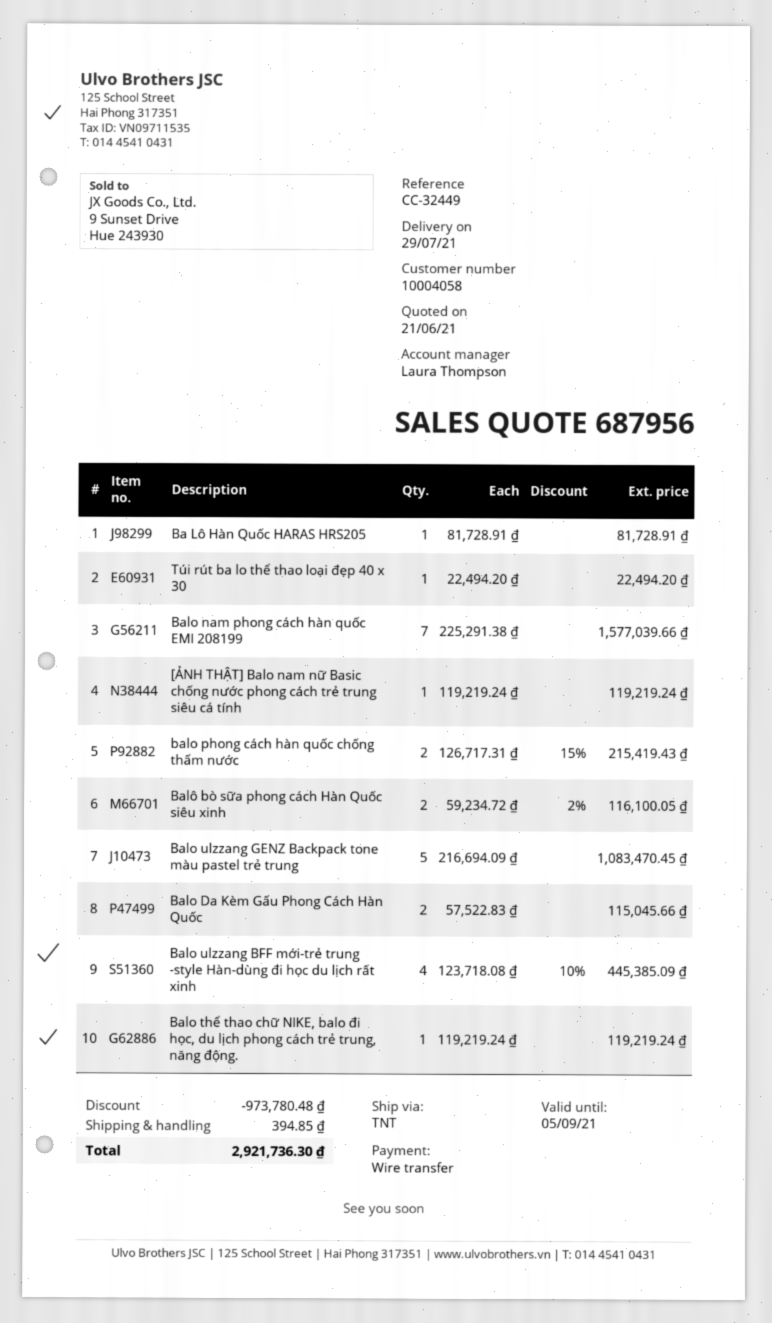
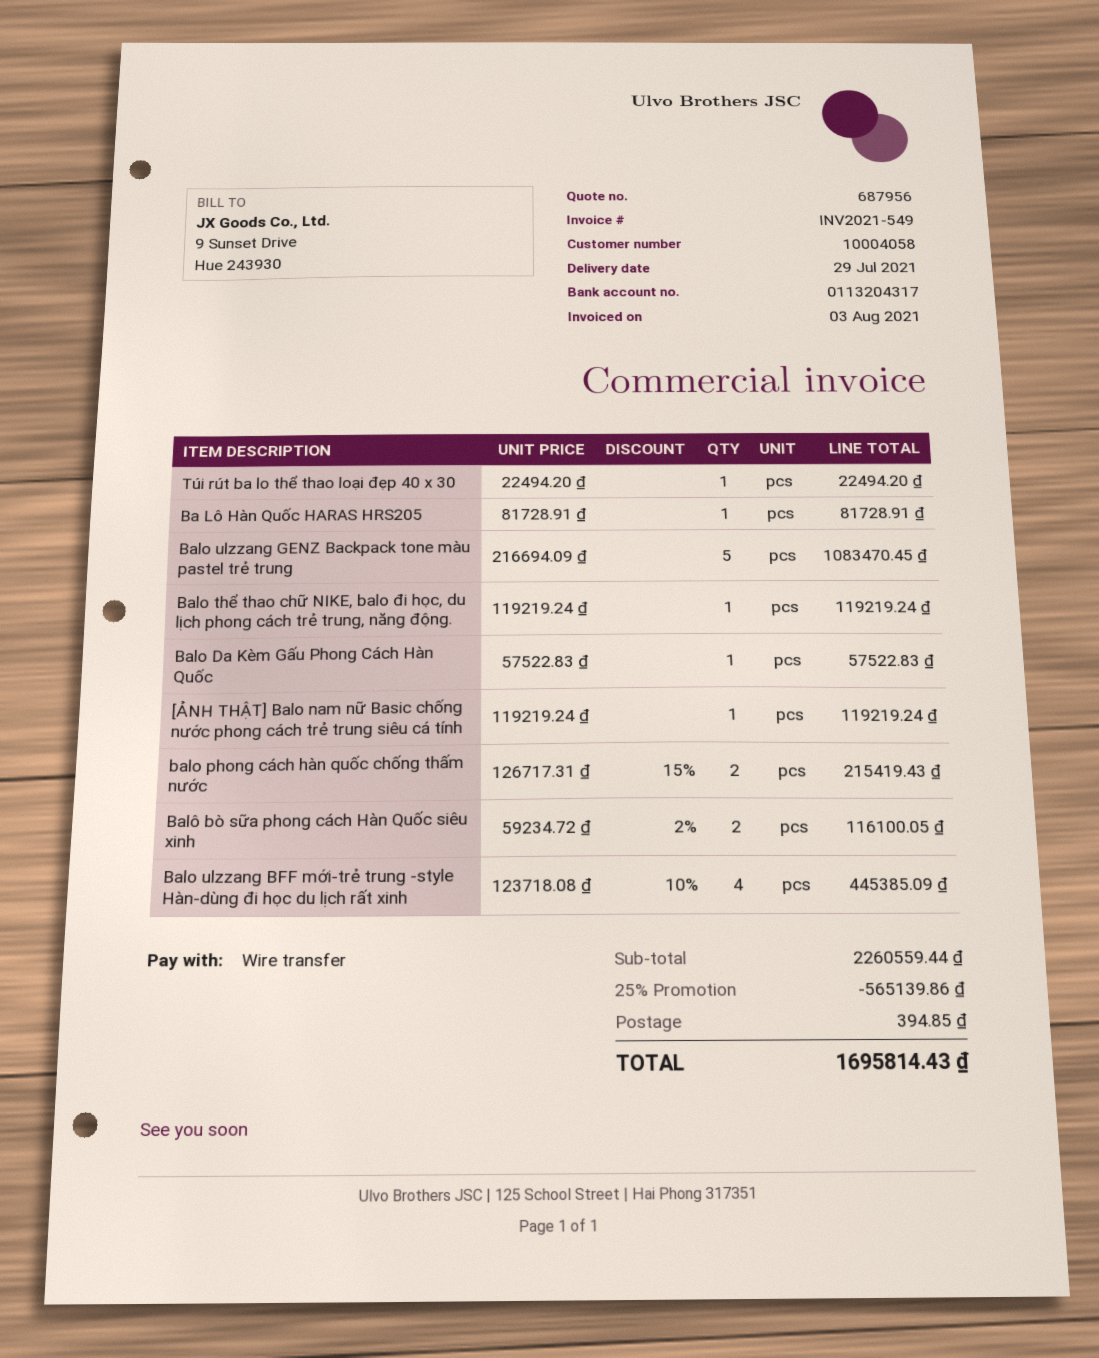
Balo nam phong cách hàn quốc EMI 208199: 7 x 225291.38 = 1577039.66 -> none
Balo Da Kèm Gấu Phong Cách Hàn Quốc: 2 x 57522.83 = 115045.66 -> 1 x 57522.83 = 57522.83
discount: 973780.48 -> 565139.86
total: 2921736.30 -> 1695814.43

